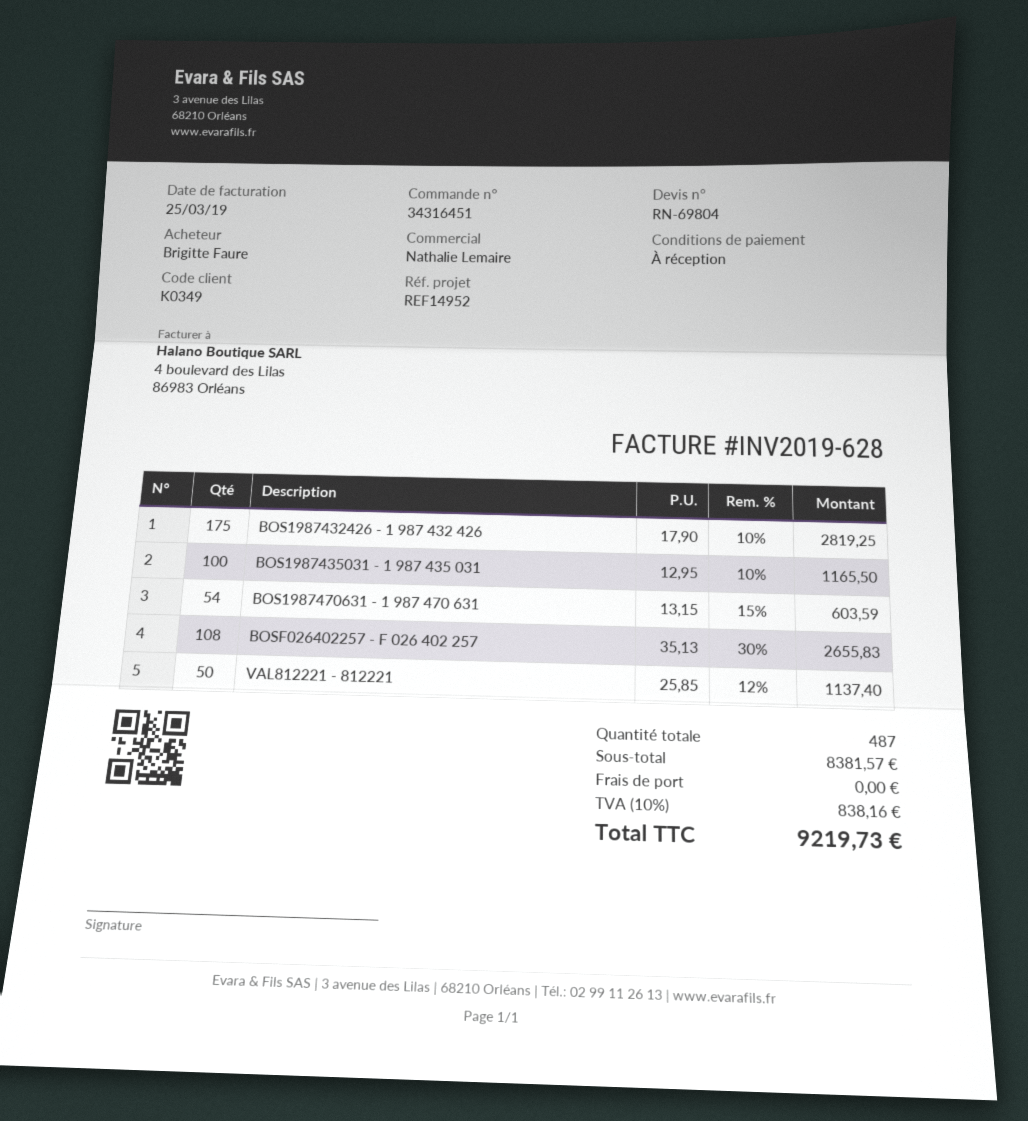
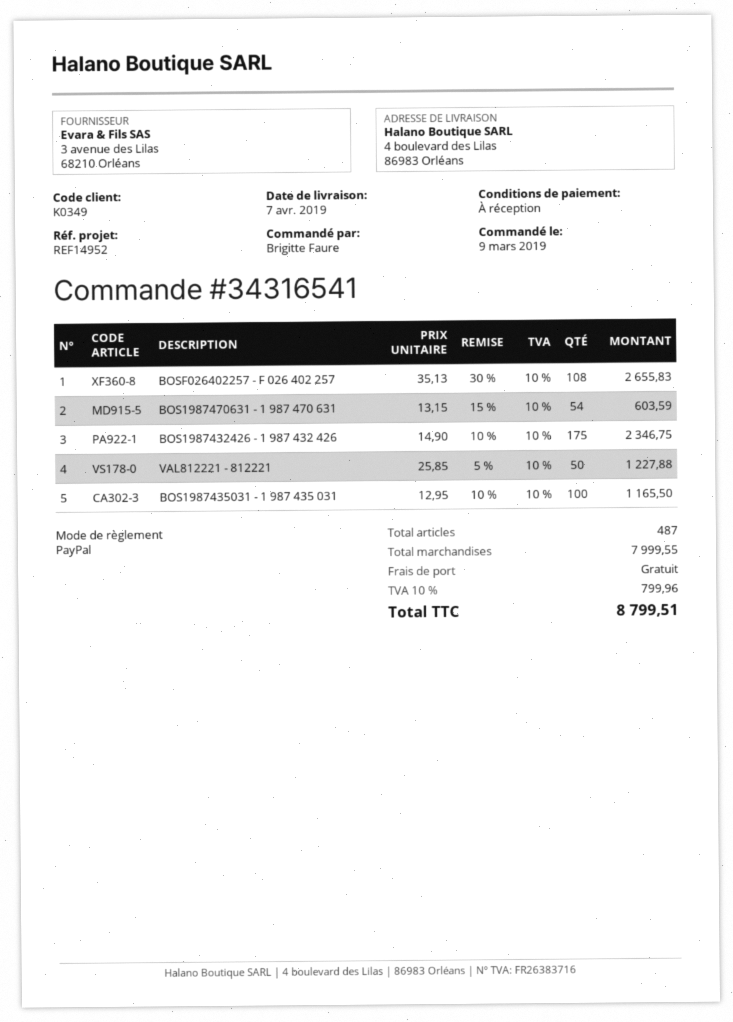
order number: 34316451 -> 34316541
BOS1987432426 - 1 987 432 426: 175 x 17.90 - 10% = 2819.25 -> 175 x 14.90 - 10% = 2346.75
VAL812221 - 812221: 50 x 25.85 - 12% = 1137.40 -> 50 x 25.85 - 5% = 1227.88
subtotal: 8381.57 -> 7999.55
tax: 10% = 838.16 -> 10% = 799.96
total: 9219.73 -> 8799.51

